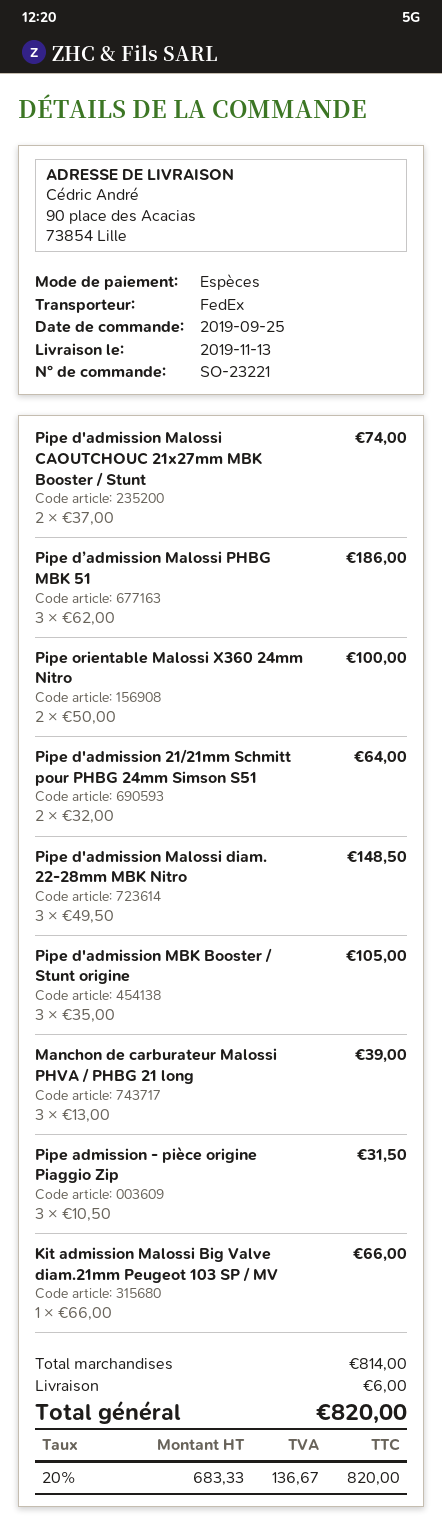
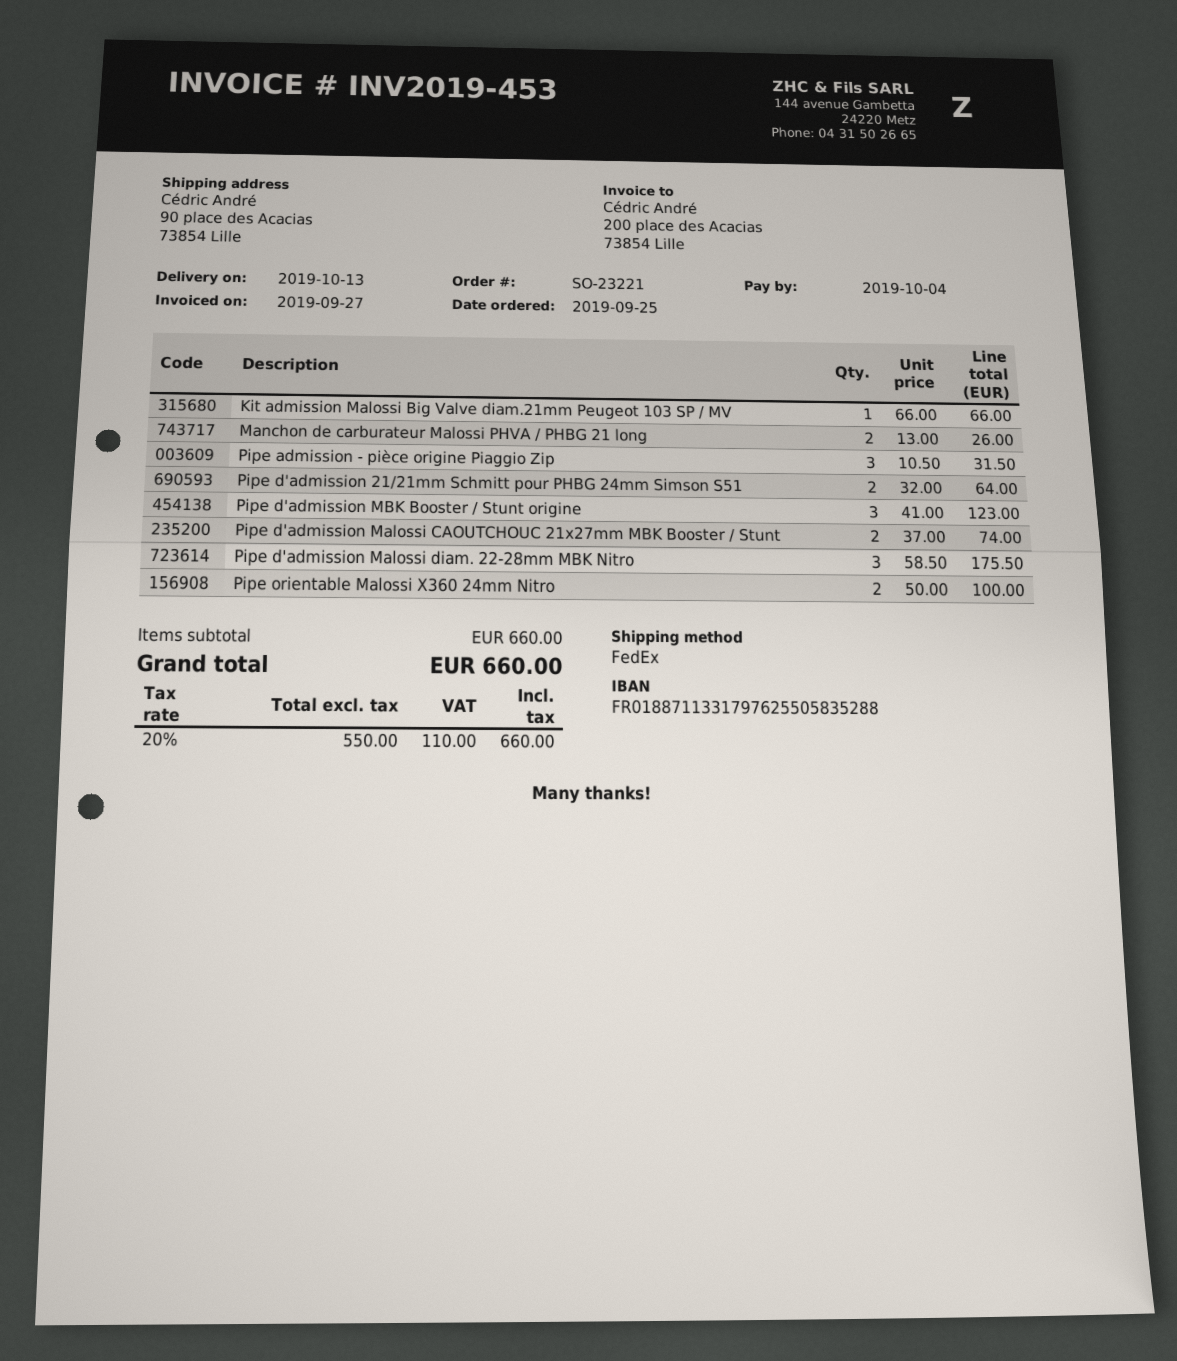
delivery date: 2019-11-13 -> 2019-10-13
Pipe d’admission Malossi PHBG MBK 51: 3 x 62.00 = 186.00 -> none
Pipe d'admission Malossi diam. 22-28mm MBK Nitro: 3 x 49.50 = 148.50 -> 3 x 58.50 = 175.50
Pipe d'admission MBK Booster / Stunt origine: 3 x 35.00 = 105.00 -> 3 x 41.00 = 123.00
Manchon de carburateur Malossi PHVA / PHBG 21 long: 3 x 13.00 = 39.00 -> 2 x 13.00 = 26.00
subtotal: 814.00 -> 660.00
shipping: 6.00 -> none
net: 683.33 -> 550.00
tax: 20% = 136.67 -> 20% = 110.00
total: 820.00 -> 660.00

